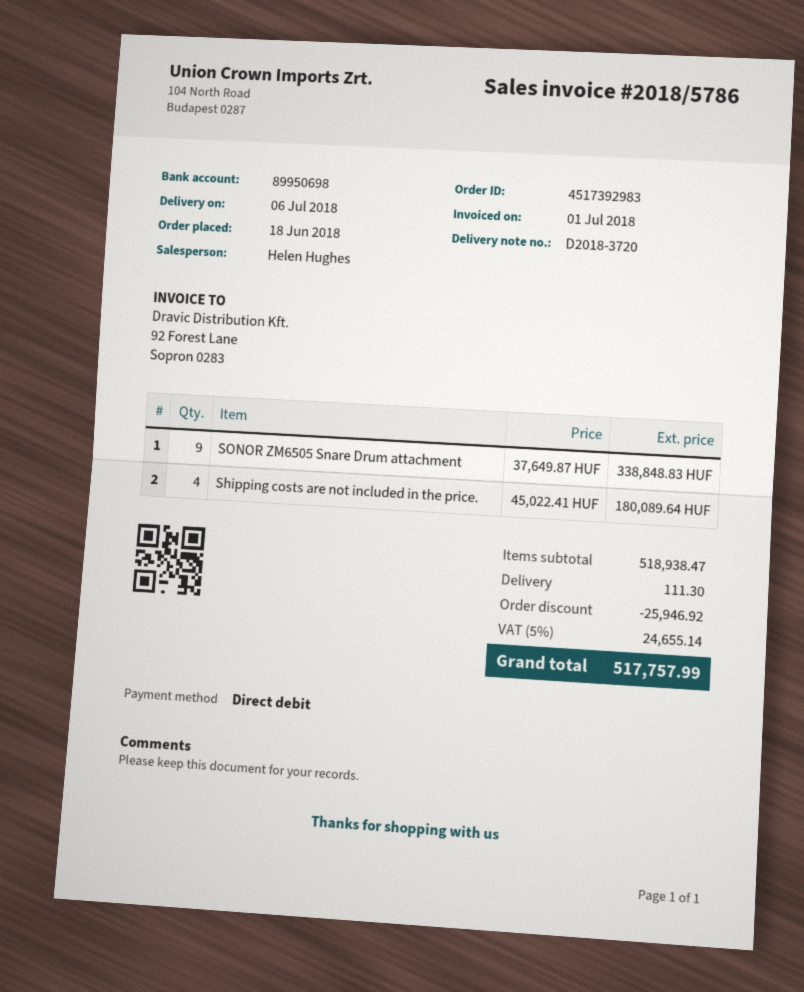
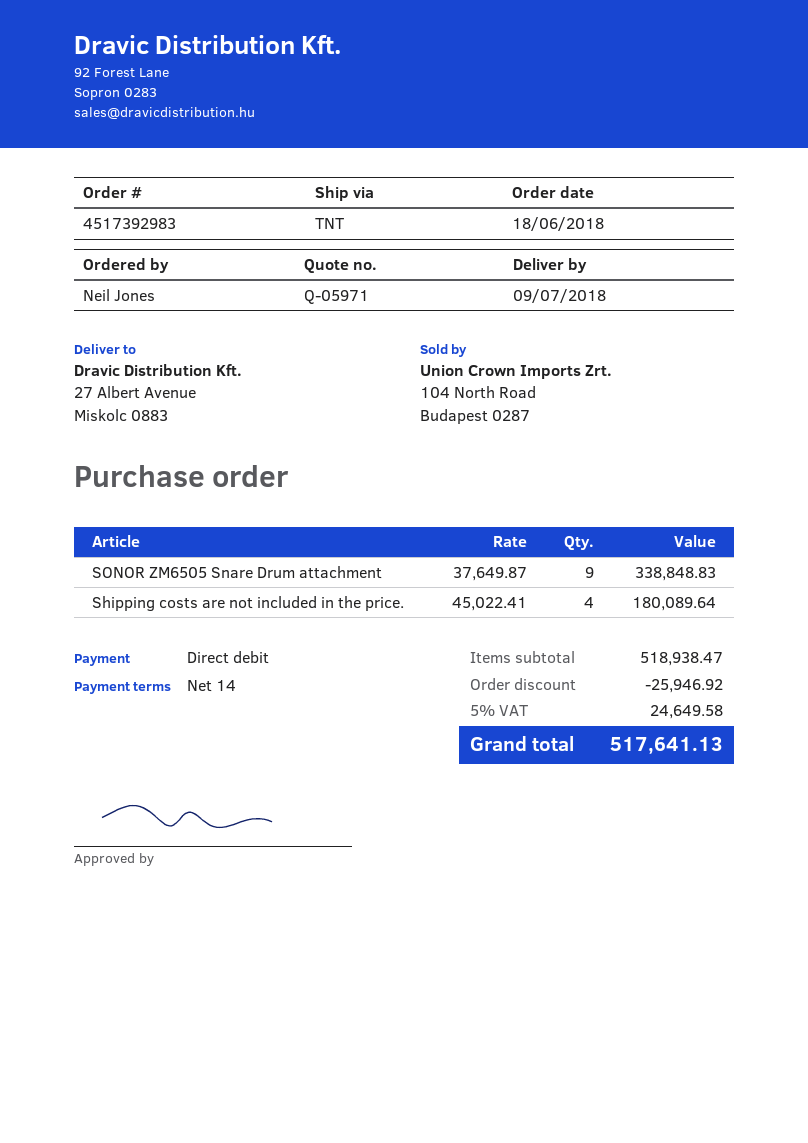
delivery date: 2018-07-06 -> 2018-07-09
shipping: 111.30 -> none
tax: 5% = 24655.14 -> 5% = 24649.58
total: 517757.99 -> 517641.13

